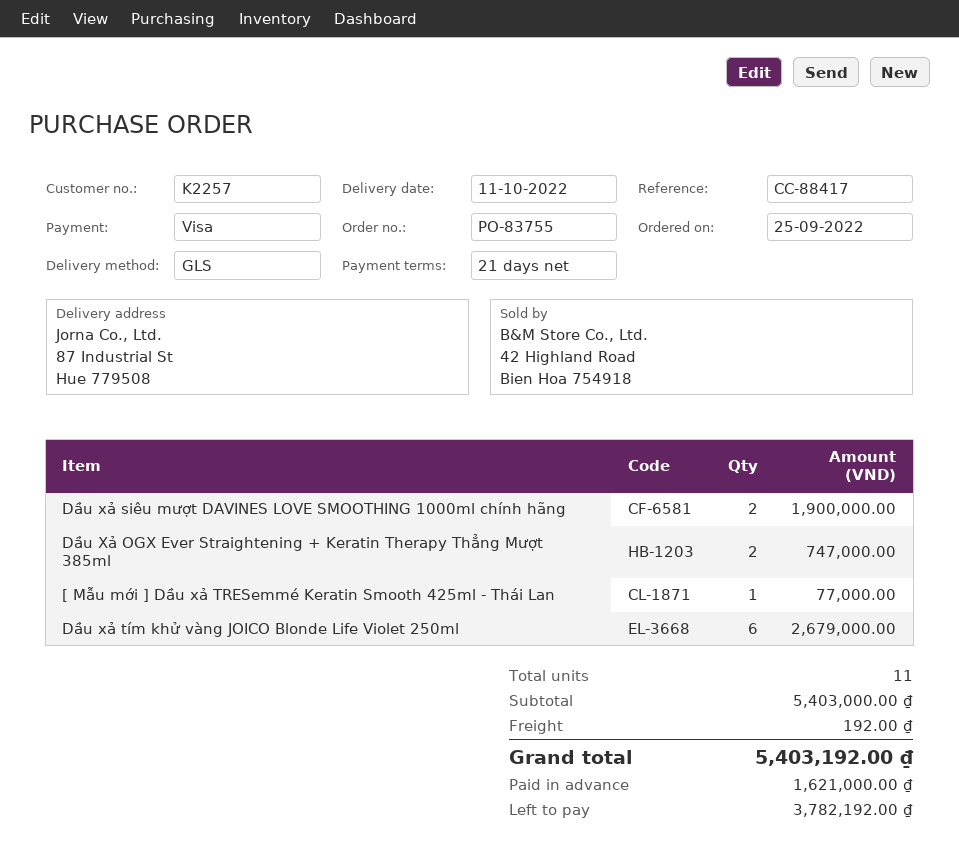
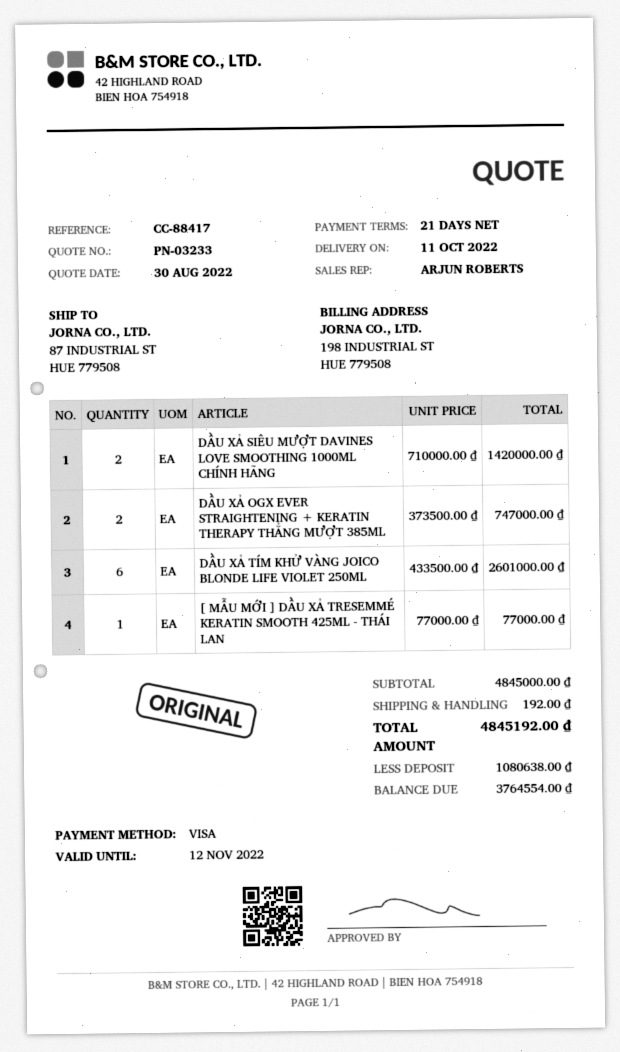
Dầu xả siêu mượt DAVINES LOVE SMOOTHING 1000ml chính hãng: 2 for 1900000.00 -> 2 for 1420000.00
Dầu xả tím khử vàng JOICO Blonde Life Violet 250ml: 6 for 2679000.00 -> 6 for 2601000.00
subtotal: 5403000.00 -> 4845000.00
total: 5403192.00 -> 4845192.00
deposit: 1621000.00 -> 1080638.00
balance: 3782192.00 -> 3764554.00

